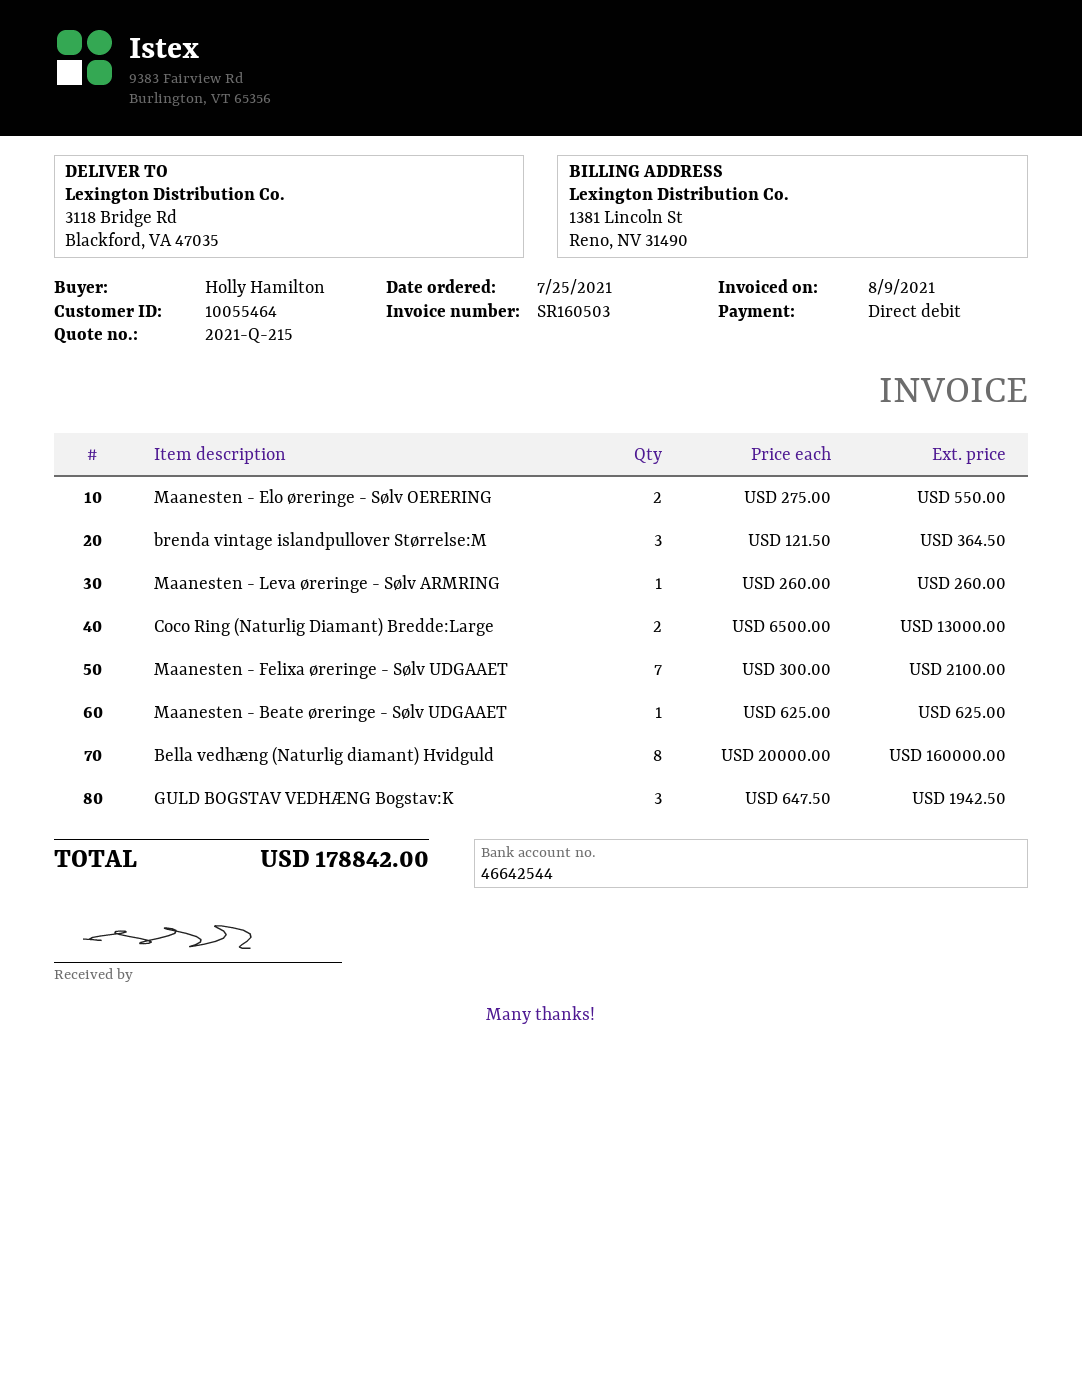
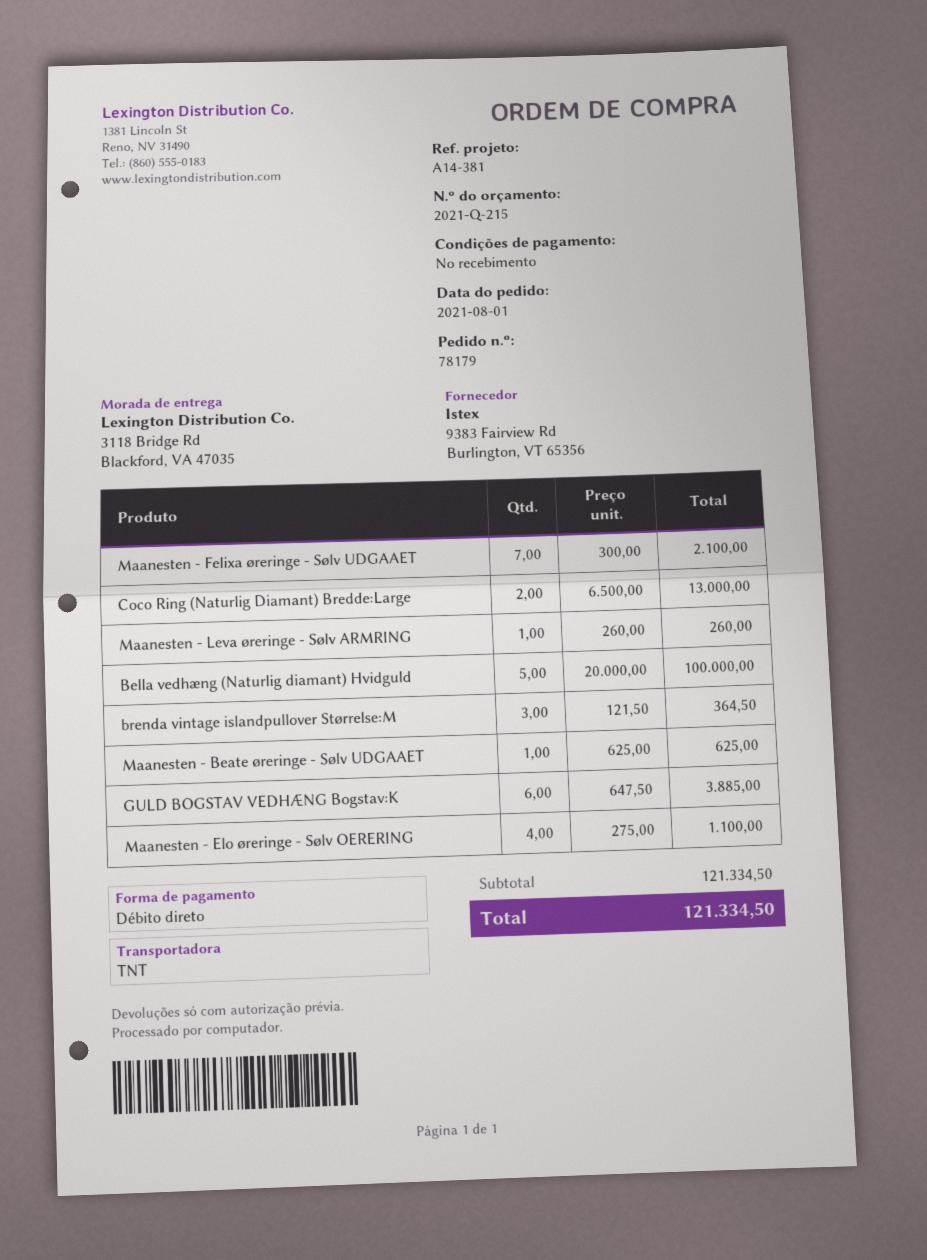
order date: 2021-07-25 -> 2021-08-01
Maanesten - Elo øreringe - Sølv OERERING: 2 x 275.00 = 550.00 -> 4 x 275.00 = 1100.00
Bella vedhæng (Naturlig diamant) Hvidguld: 8 x 20000.00 = 160000.00 -> 5 x 20000.00 = 100000.00
GULD BOGSTAV VEDHÆNG Bogstav:K: 3 x 647.50 = 1942.50 -> 6 x 647.50 = 3885.00
total: 178842.00 -> 121334.50

